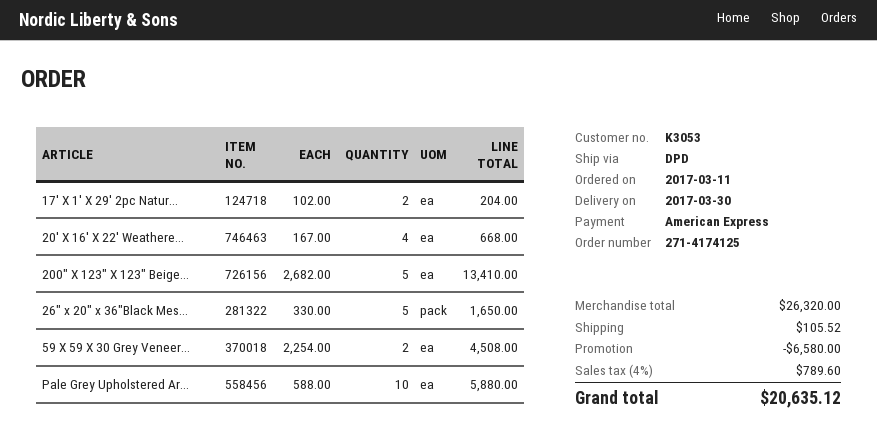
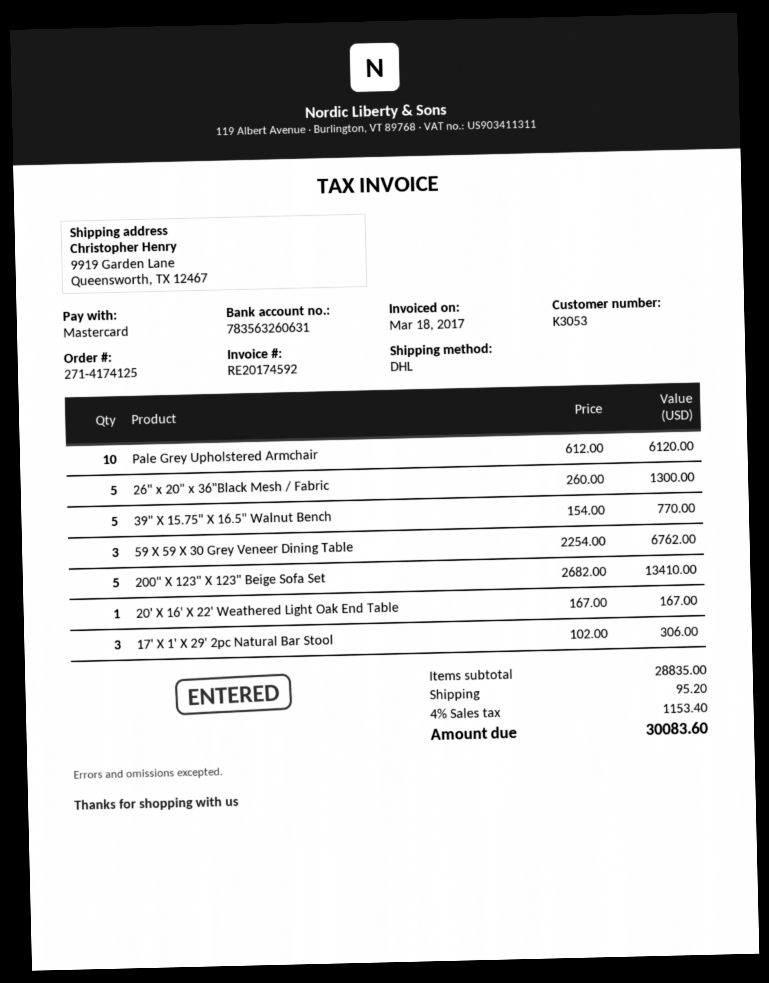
payment method: American Express -> Mastercard
shipping method: DPD -> DHL
17' X 1' X 29' 2pc Natur...: 2 x 102.00 = 204.00 -> 3 x 102.00 = 306.00
20' X 16' X 22' Weathere...: 4 x 167.00 = 668.00 -> 1 x 167.00 = 167.00
26" x 20" x 36"Black Mes...: 5 x 330.00 = 1650.00 -> 5 x 260.00 = 1300.00
59 X 59 X 30 Grey Veneer...: 2 x 2254.00 = 4508.00 -> 3 x 2254.00 = 6762.00
Pale Grey Upholstered Ar...: 10 x 588.00 = 5880.00 -> 10 x 612.00 = 6120.00
39" X 15.75" X 16.5" Walnut Bench: none -> 5 x 154.00 = 770.00
subtotal: 26320.00 -> 28835.00
discount: 6580.00 -> none
shipping: 105.52 -> 95.20
tax: 4% = 789.60 -> 4% = 1153.40
total: 20635.12 -> 30083.60

